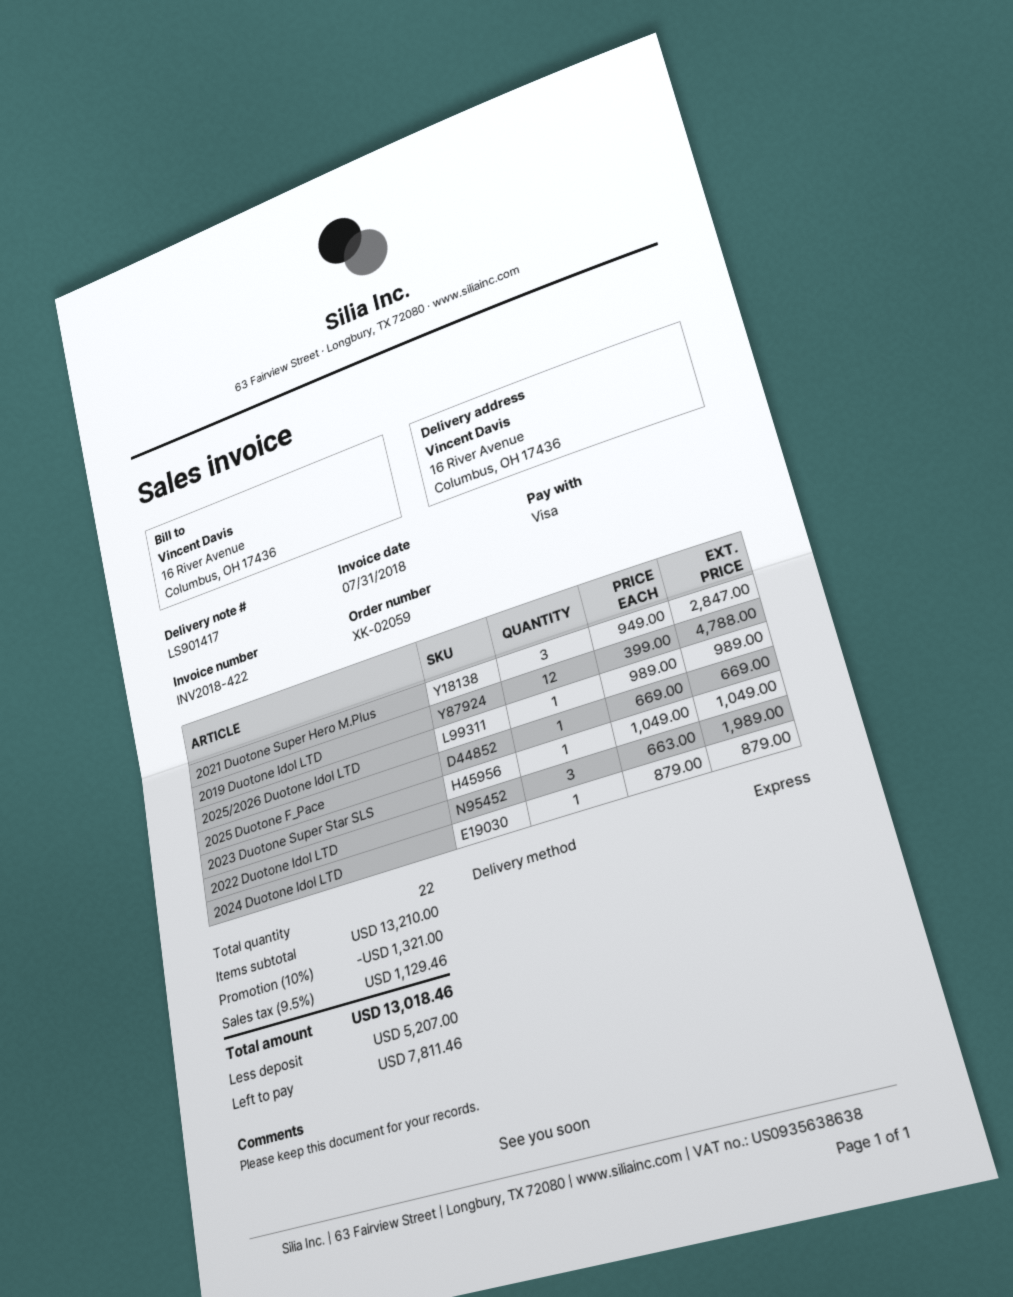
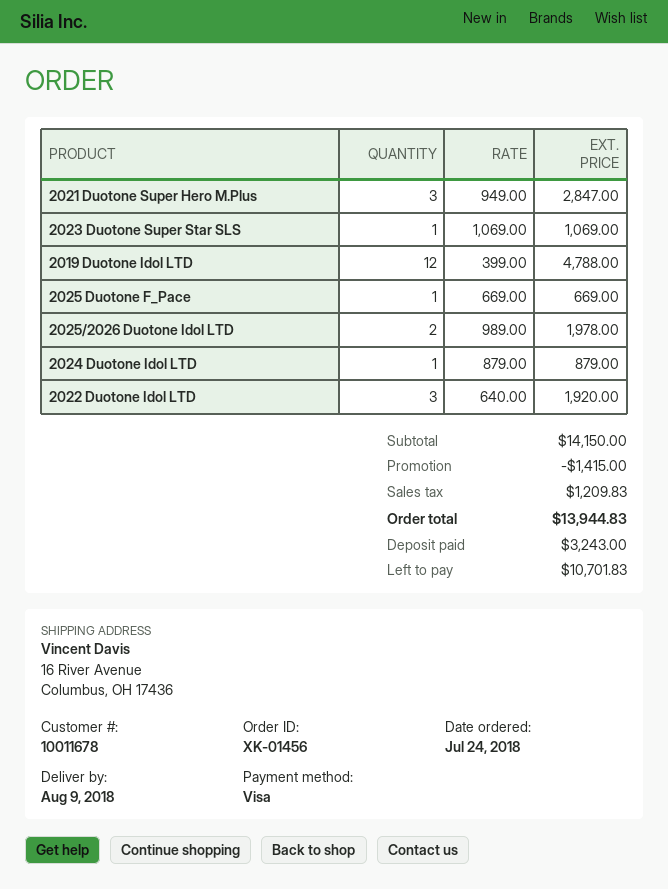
order number: XK-02059 -> XK-01456
2025/2026 Duotone Idol LTD: 1 x 989.00 = 989.00 -> 2 x 989.00 = 1978.00
2023 Duotone Super Star SLS: 1 x 1049.00 = 1049.00 -> 1 x 1069.00 = 1069.00
2022 Duotone Idol LTD: 3 x 663.00 = 1989.00 -> 3 x 640.00 = 1920.00
subtotal: 13210.00 -> 14150.00
discount: 1321.00 -> 1415.00
tax: 1129.46 -> 1209.83
total: 13018.46 -> 13944.83
deposit: 5207.00 -> 3243.00
balance: 7811.46 -> 10701.83

